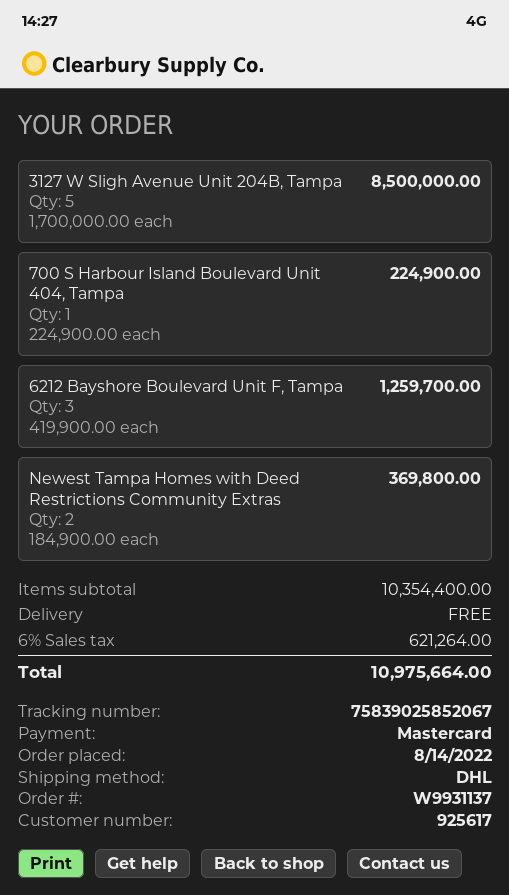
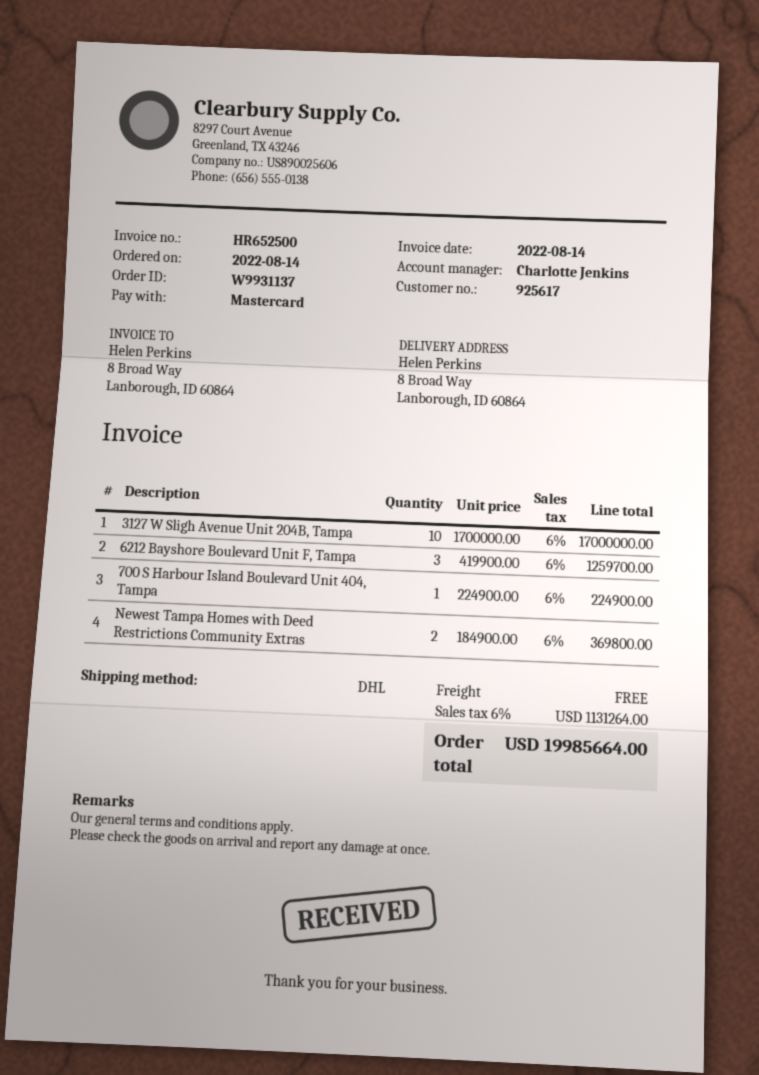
3127 W Sligh Avenue Unit 204B, Tampa: 5 x 1700000.00 = 8500000.00 -> 10 x 1700000.00 = 17000000.00
tax: 6% = 621264.00 -> 6% = 1131264.00
total: 10975664.00 -> 19985664.00

